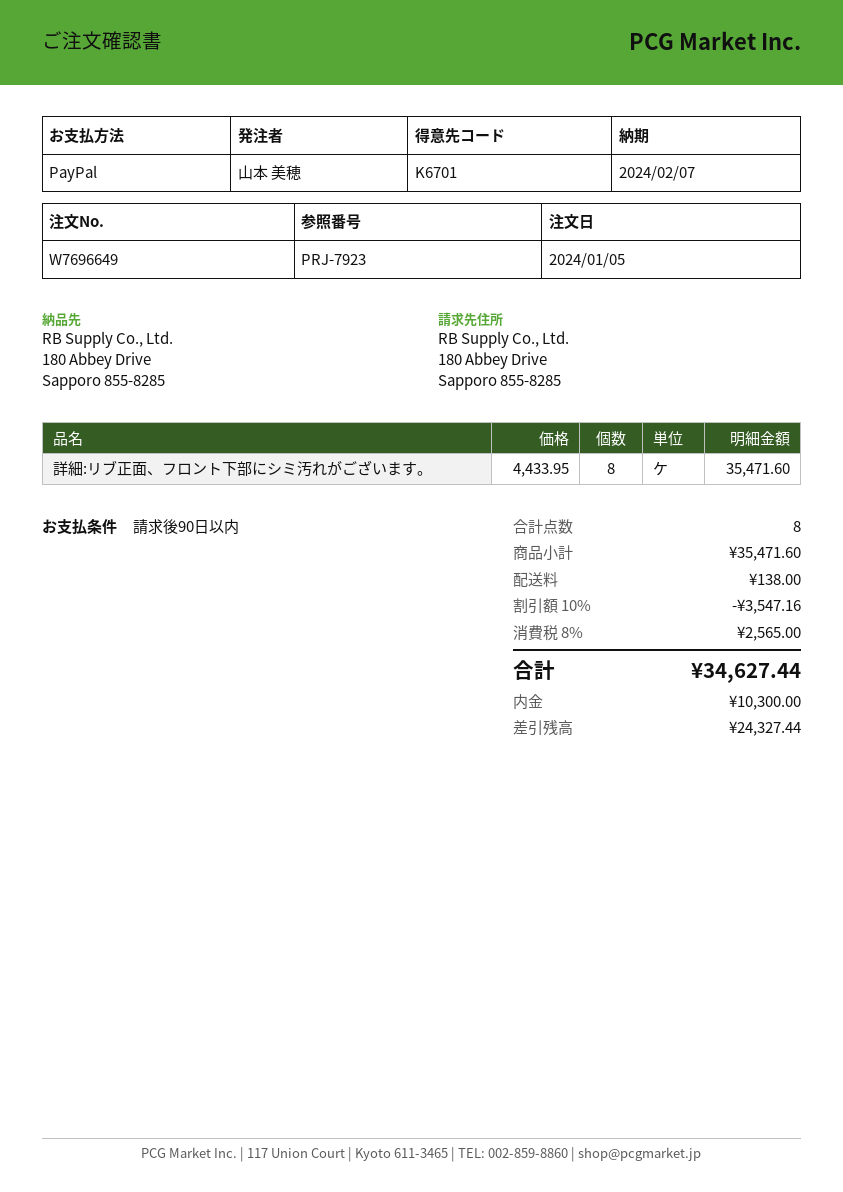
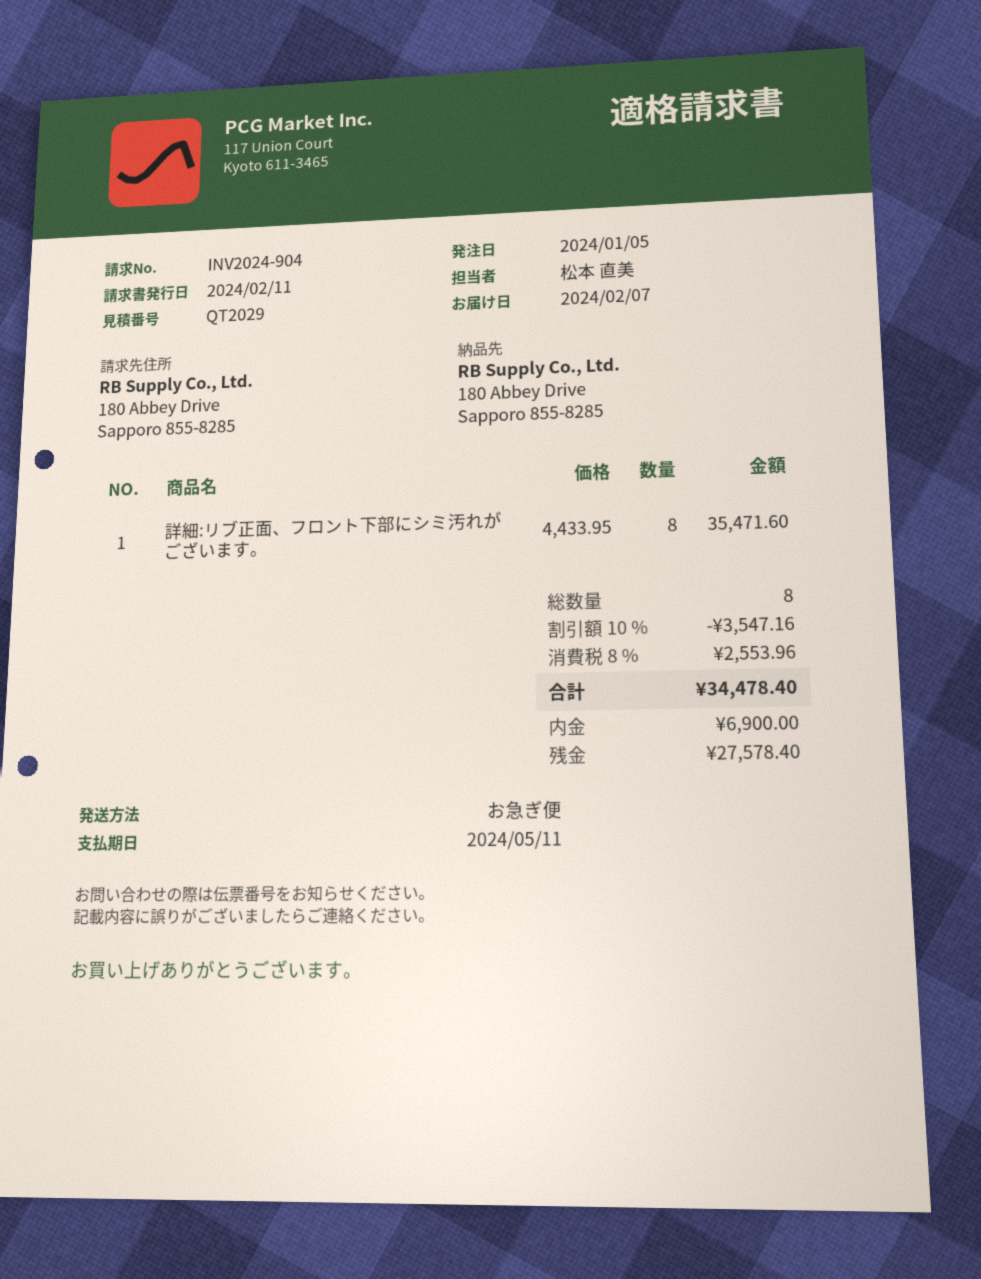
shipping: 138.00 -> none
tax: 8% = 2565.00 -> 8% = 2553.96
total: 34627.44 -> 34478.40
deposit: 10300.00 -> 6900.00
balance: 24327.44 -> 27578.40

